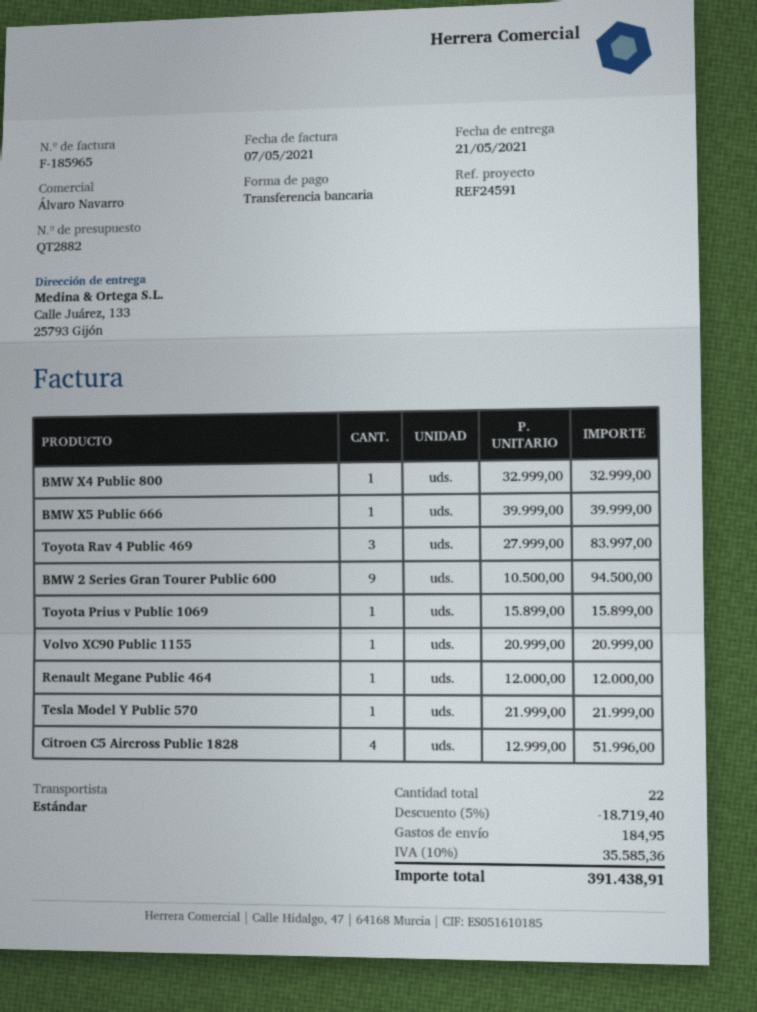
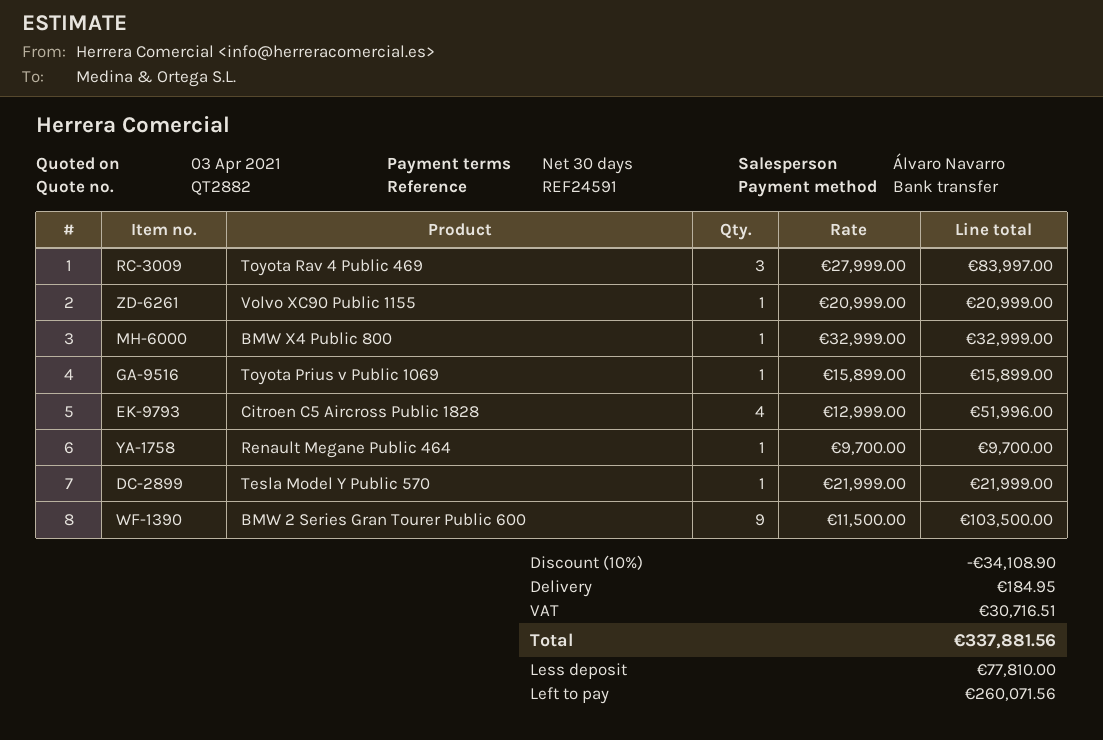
BMW X5 Public 666: 1 x 39999.00 = 39999.00 -> none
BMW 2 Series Gran Tourer Public 600: 9 x 10500.00 = 94500.00 -> 9 x 11500.00 = 103500.00
Renault Megane Public 464: 1 x 12000.00 = 12000.00 -> 1 x 9700.00 = 9700.00
discount: 5% = 18719.40 -> 10% = 34108.90
tax: 35585.36 -> 30716.51
total: 391438.91 -> 337881.56

